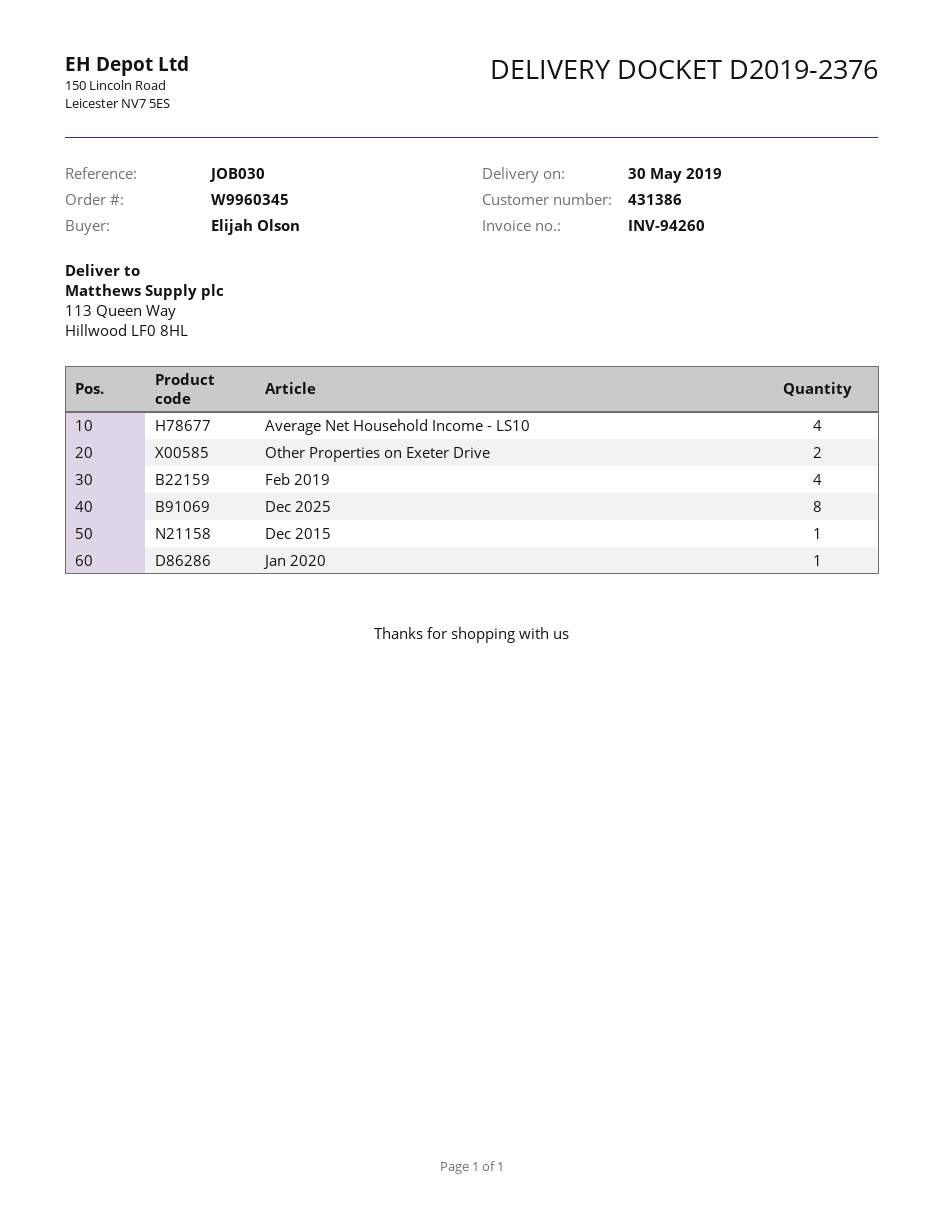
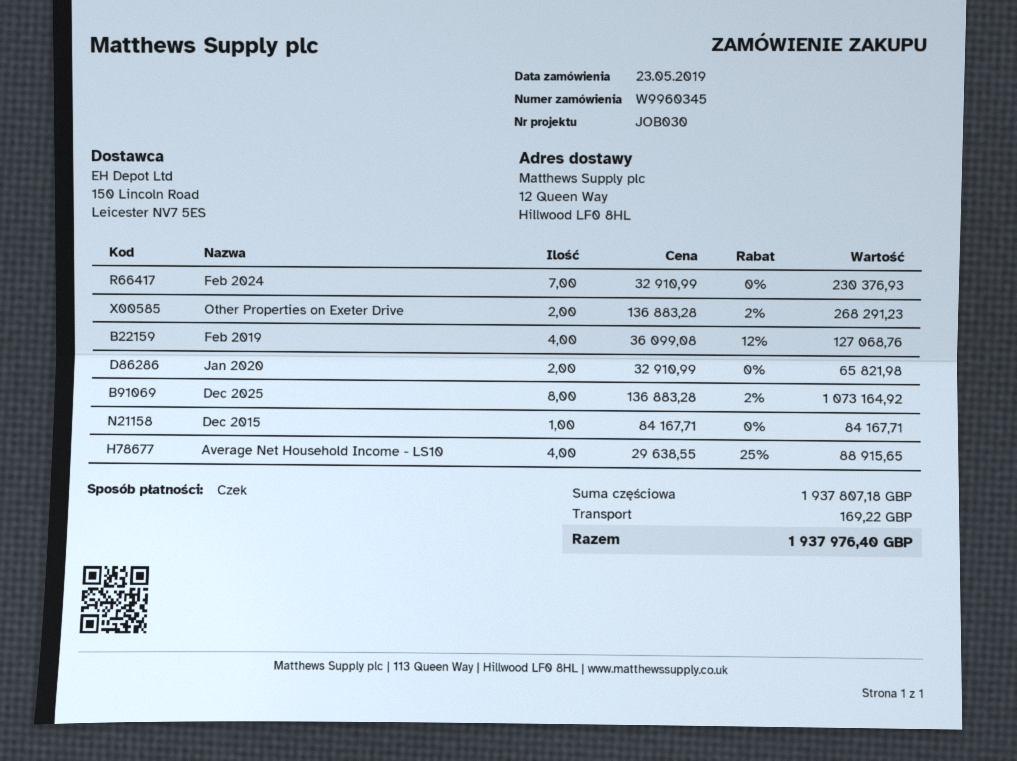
ship to: 113 Queen Way, Hillwood LF0 8HL -> 12 Queen Way, Hillwood LF0 8HL
Jan 2020: 1 -> 2
Feb 2024: none -> 7

